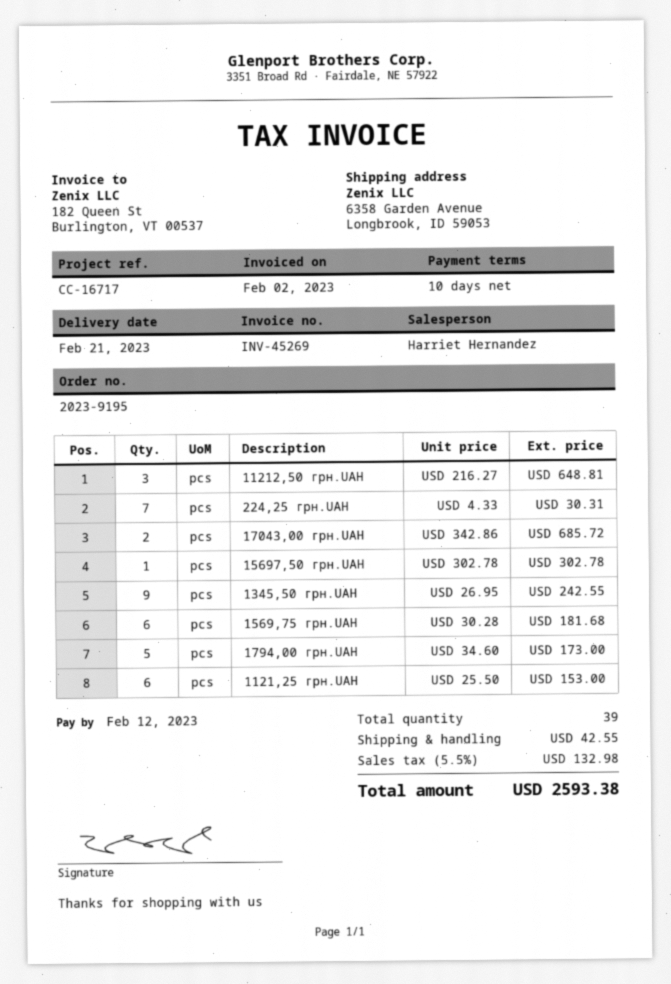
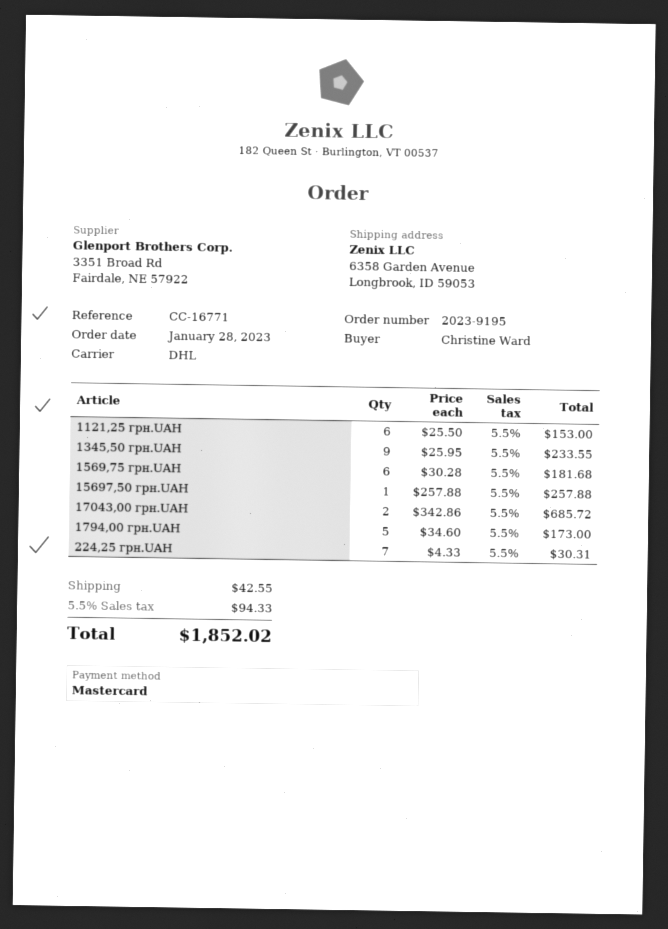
reference: CC-16717 -> CC-16771
11212,50 грн.UAH: 3 x 216.27 = 648.81 -> none
15697,50 грн.UAH: 1 x 302.78 = 302.78 -> 1 x 257.88 = 257.88
1345,50 грн.UAH: 9 x 26.95 = 242.55 -> 9 x 25.95 = 233.55
tax: 5.5% = 132.98 -> 5.5% = 94.33
total: 2593.38 -> 1852.02

